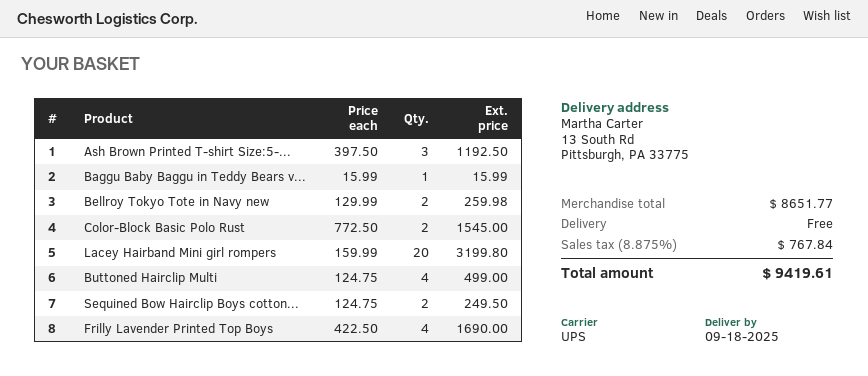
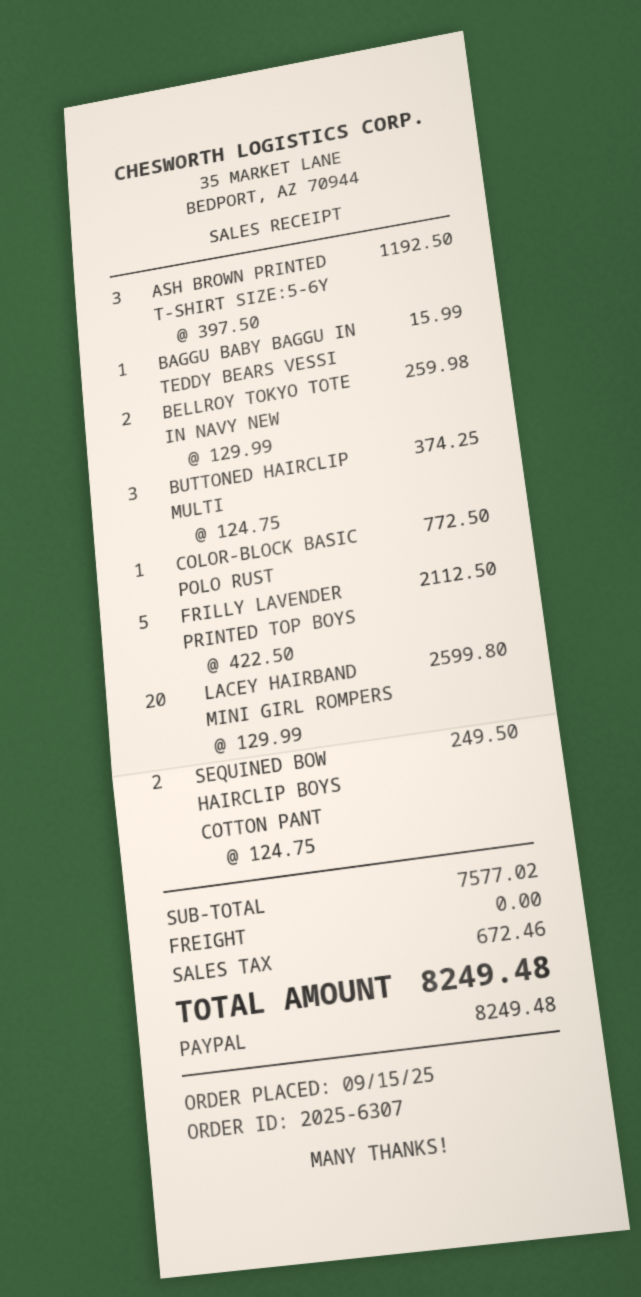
Color-Block Basic Polo Rust: 2 x 772.50 = 1545.00 -> 1 x 772.50 = 772.50
Lacey Hairband Mini girl rompers: 20 x 159.99 = 3199.80 -> 20 x 129.99 = 2599.80
Buttoned Hairclip Multi: 4 x 124.75 = 499.00 -> 3 x 124.75 = 374.25
Frilly Lavender Printed Top Boys: 4 x 422.50 = 1690.00 -> 5 x 422.50 = 2112.50
subtotal: 8651.77 -> 7577.02
tax: 767.84 -> 672.46
total: 9419.61 -> 8249.48

